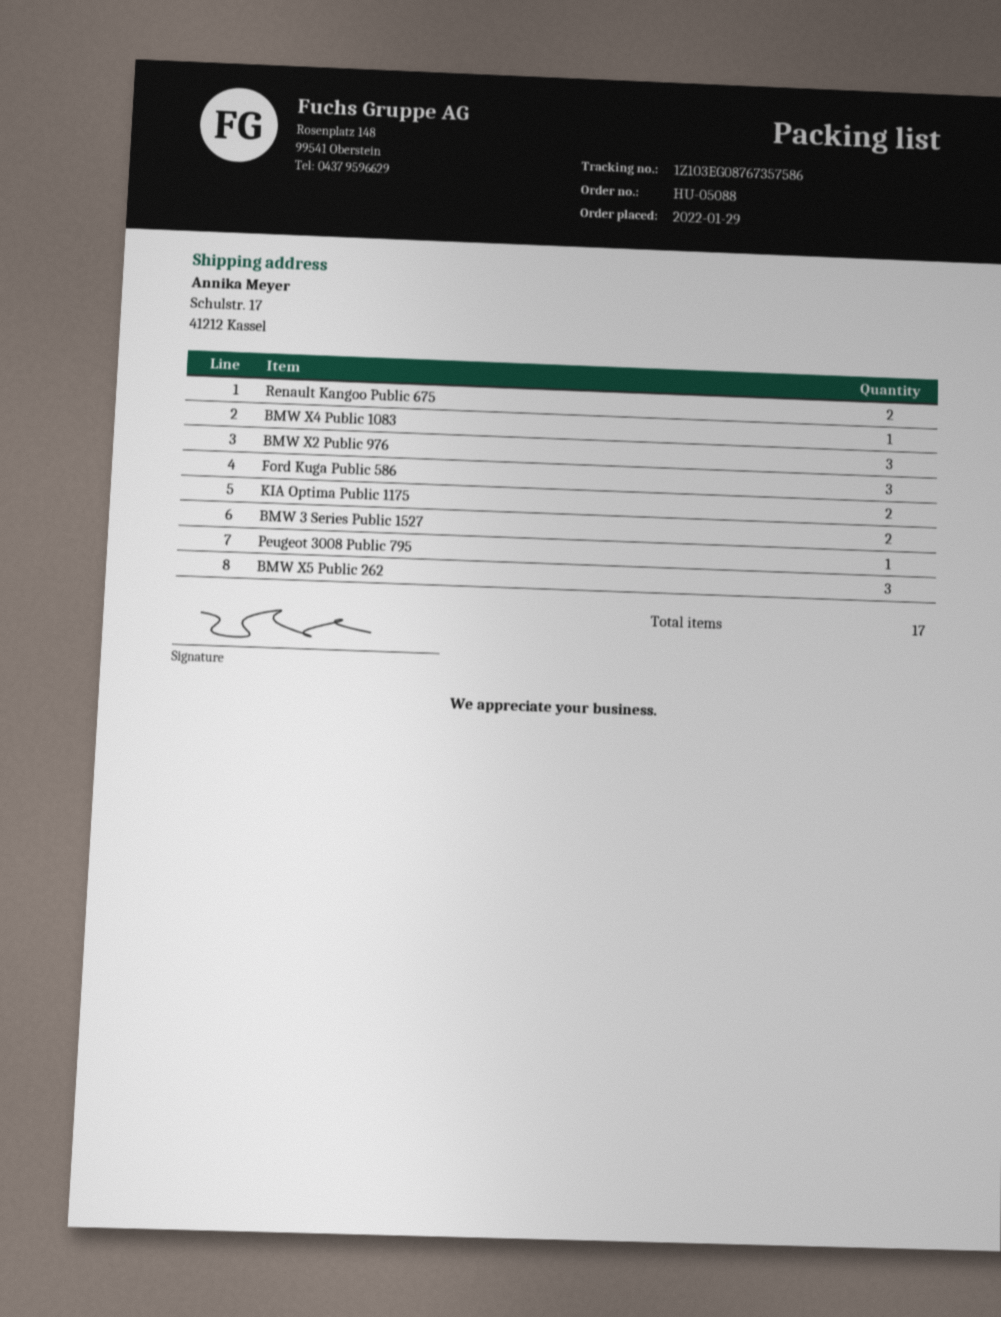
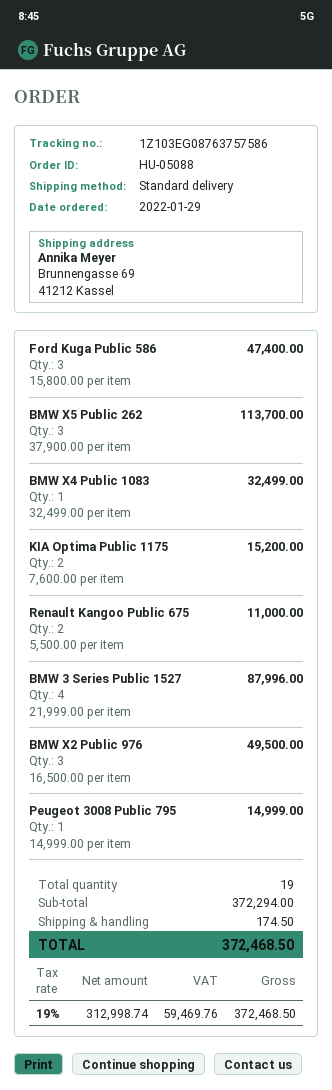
tracking number: 1Z103EG08767357586 -> 1Z103EG08763757586
ship to: Schulstr. 17, 41212 Kassel -> Brunnengasse 69, 41212 Kassel
BMW 3 Series Public 1527: 2 -> 4
total quantity: 17 -> 19

